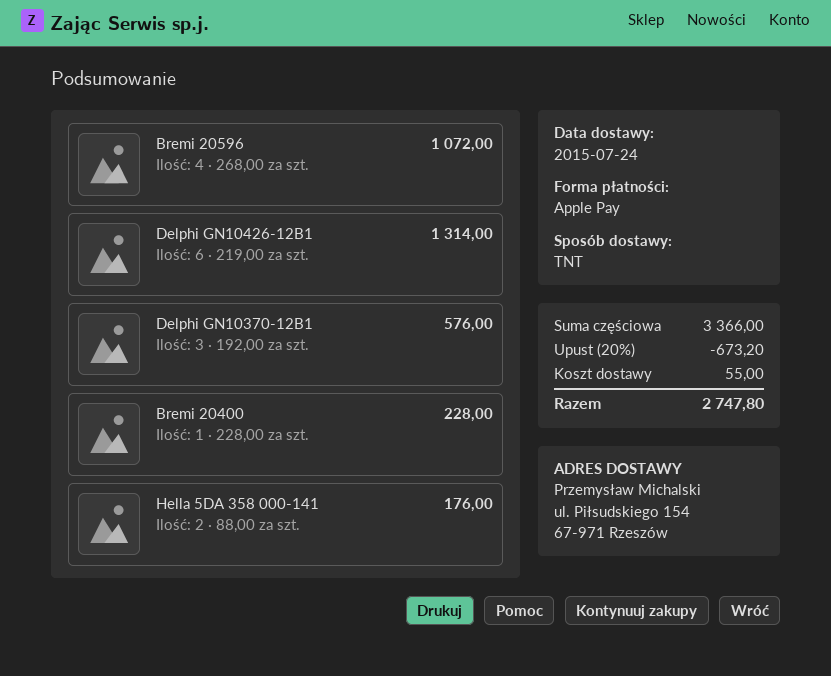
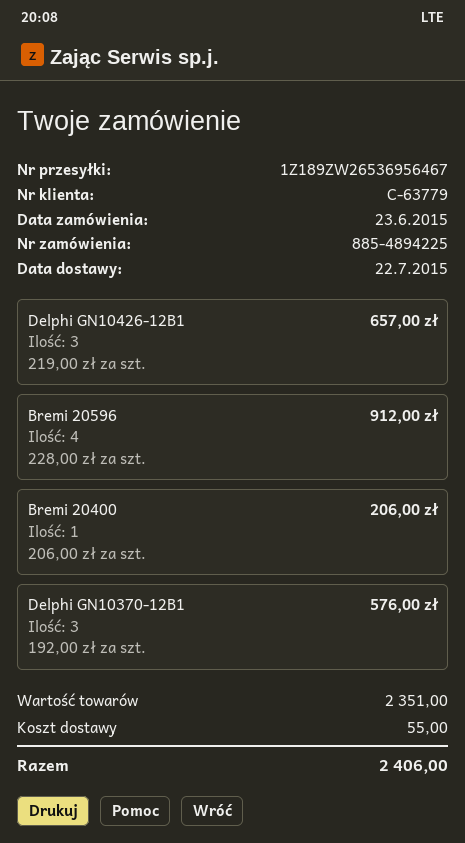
delivery date: 2015-07-24 -> 2015-07-22
Bremi 20596: 4 x 268.00 = 1072.00 -> 4 x 228.00 = 912.00
Delphi GN10426-12B1: 6 x 219.00 = 1314.00 -> 3 x 219.00 = 657.00
Bremi 20400: 1 x 228.00 = 228.00 -> 1 x 206.00 = 206.00
Hella 5DA 358 000-141: 2 x 88.00 = 176.00 -> none
subtotal: 3366.00 -> 2351.00
discount: 20% = 673.20 -> none
total: 2747.80 -> 2406.00

